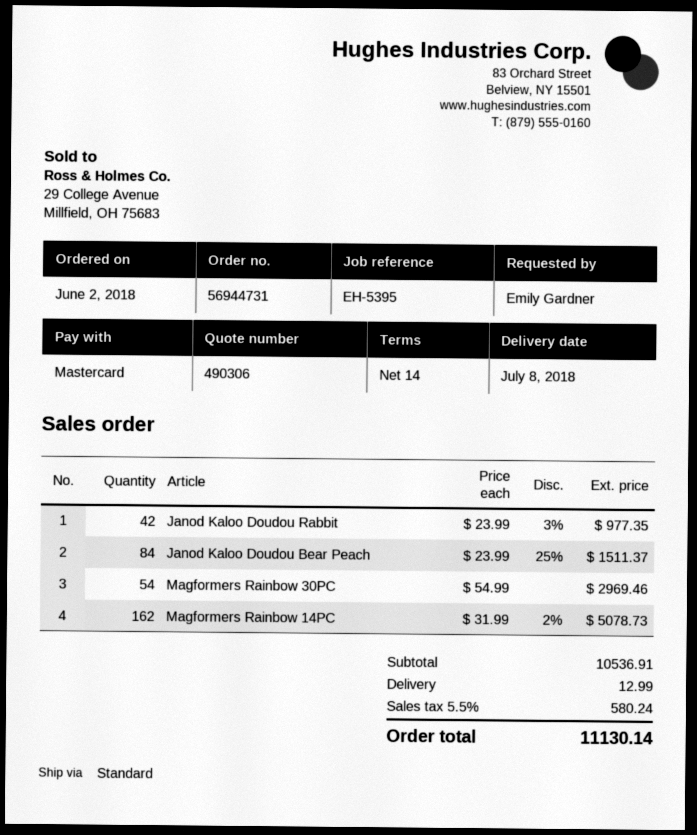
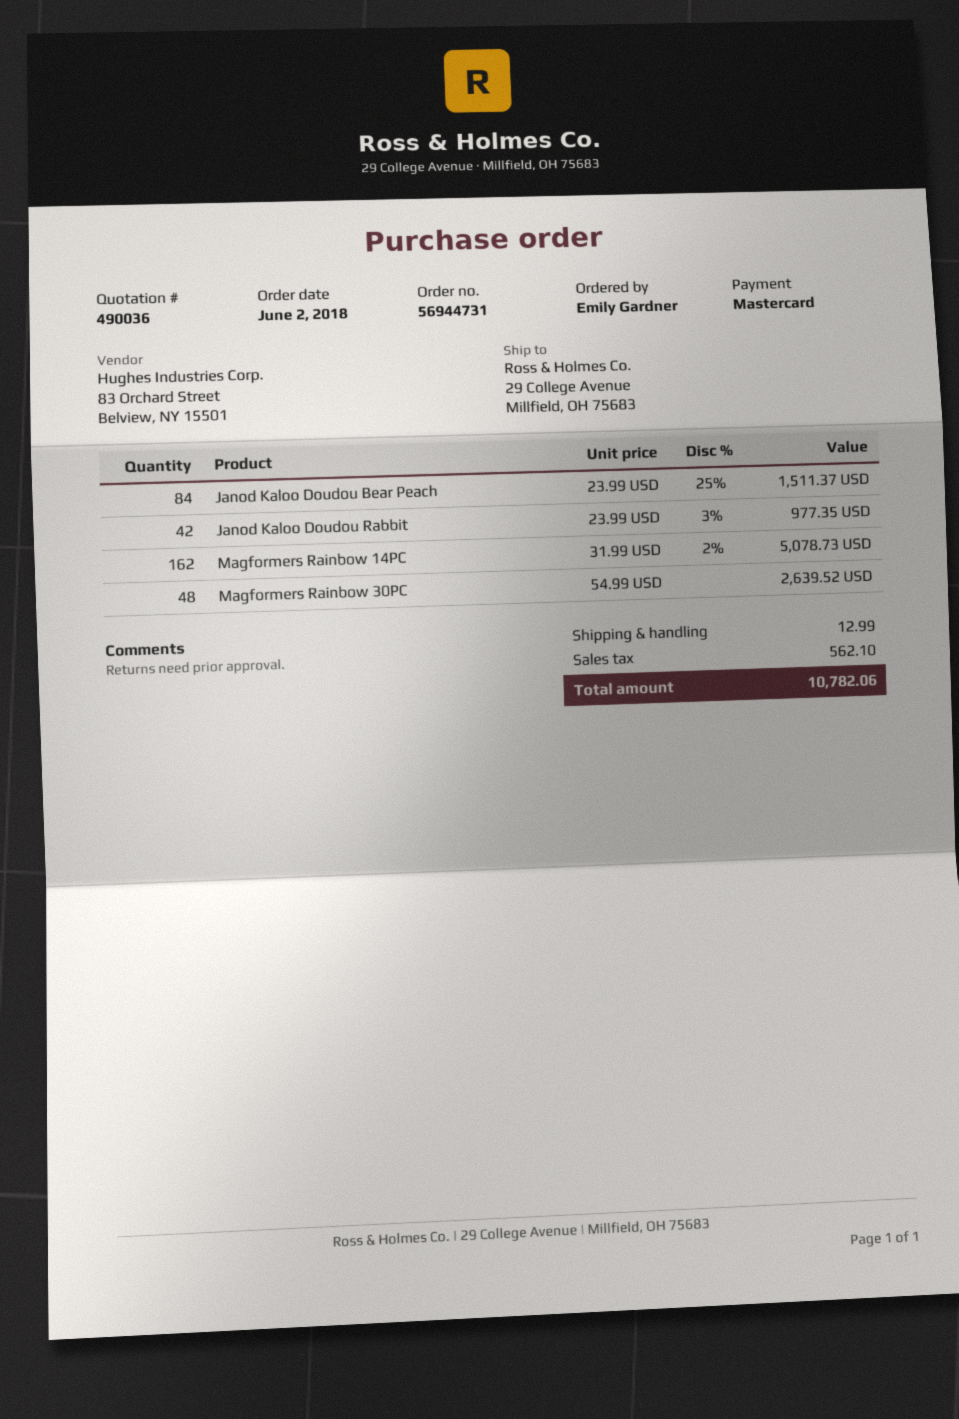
quote number: 490306 -> 490036
Magformers Rainbow 30PC: 54 x 54.99 = 2969.46 -> 48 x 54.99 = 2639.52
tax: 580.24 -> 562.10
total: 11130.14 -> 10782.06

